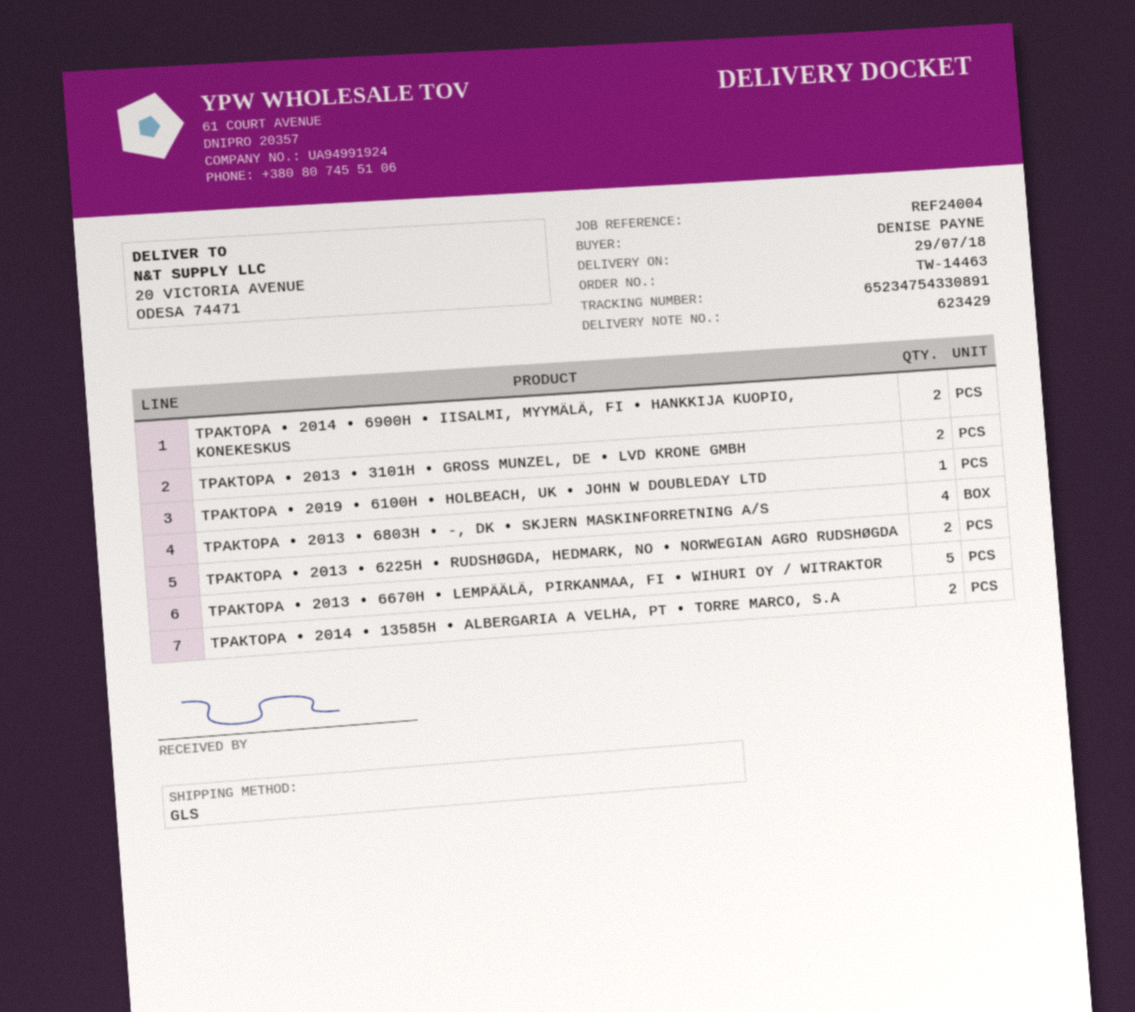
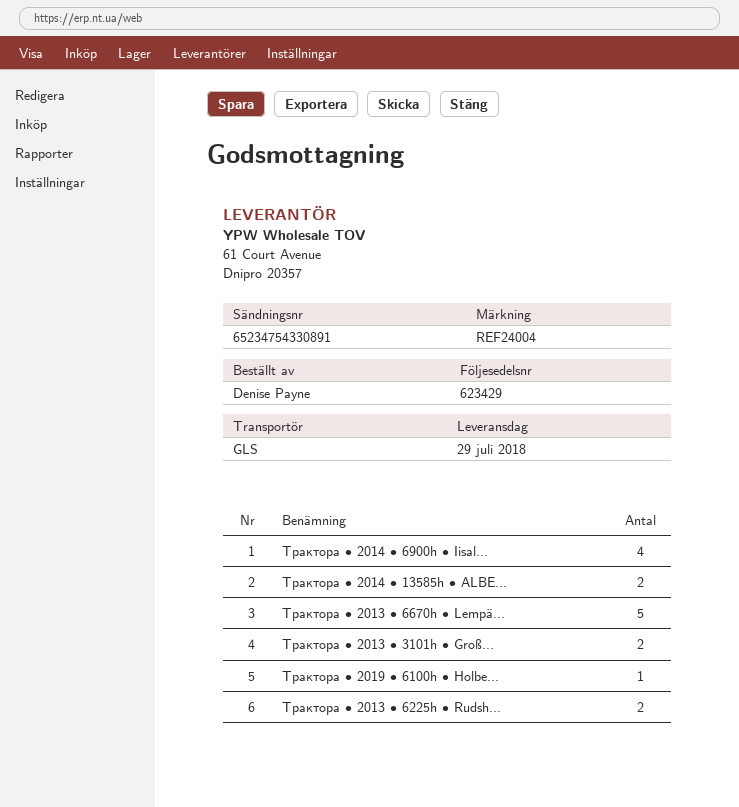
ТРАКТОРА • 2014 • 6900H • IISALMI, MYYMÄLÄ, FI • HANKKIJA KUOPIO, KONEKESKUS: 2 -> 4
ТРАКТОРА • 2013 • 6803H • -, DK • SKJERN MASKINFORRETNING A/S: 4 -> none

